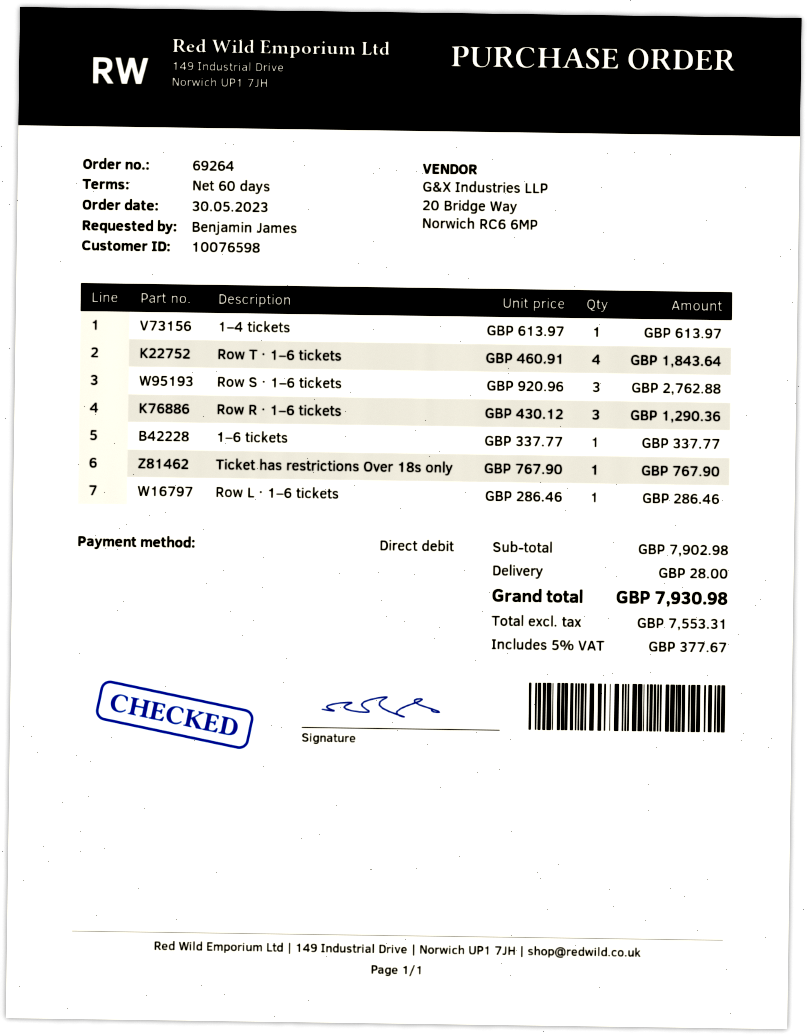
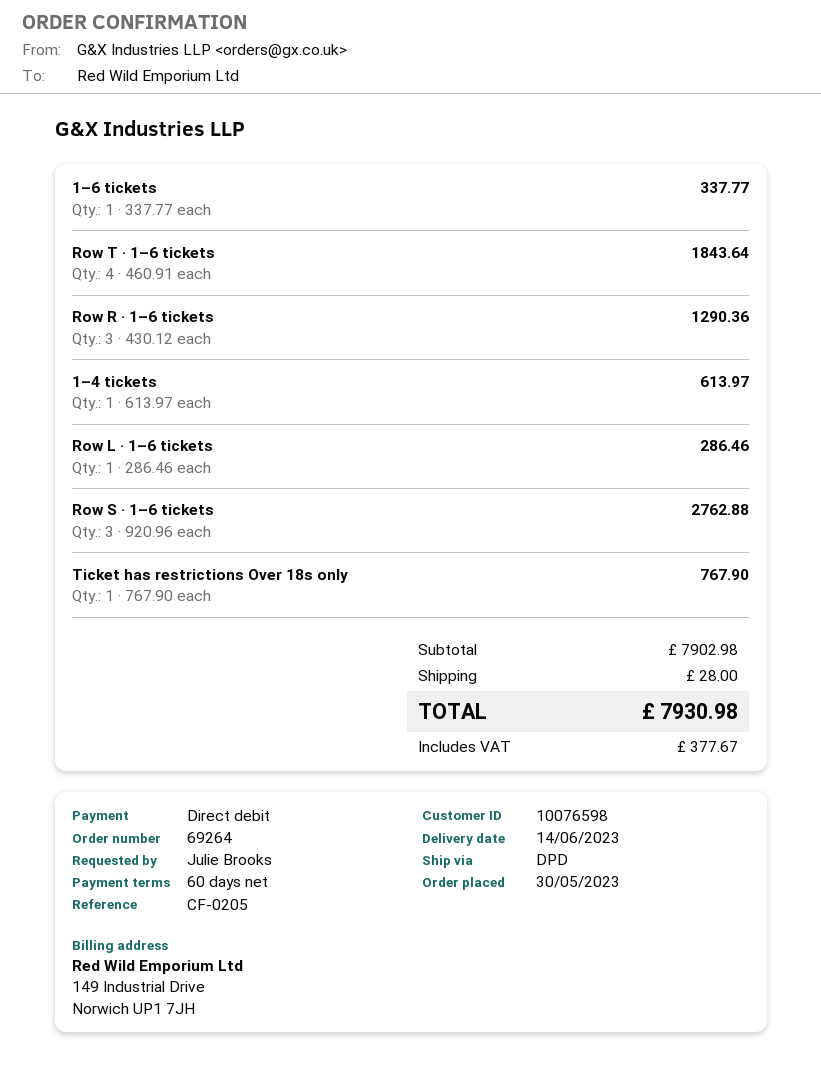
ordered by: Benjamin James -> Julie Brooks

